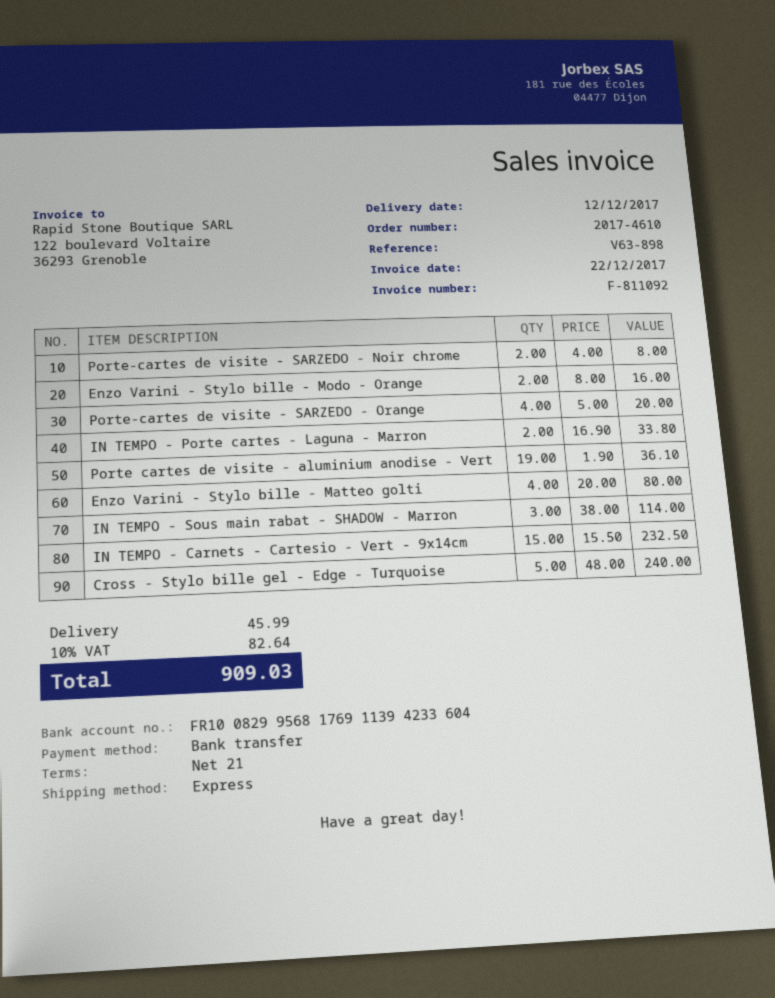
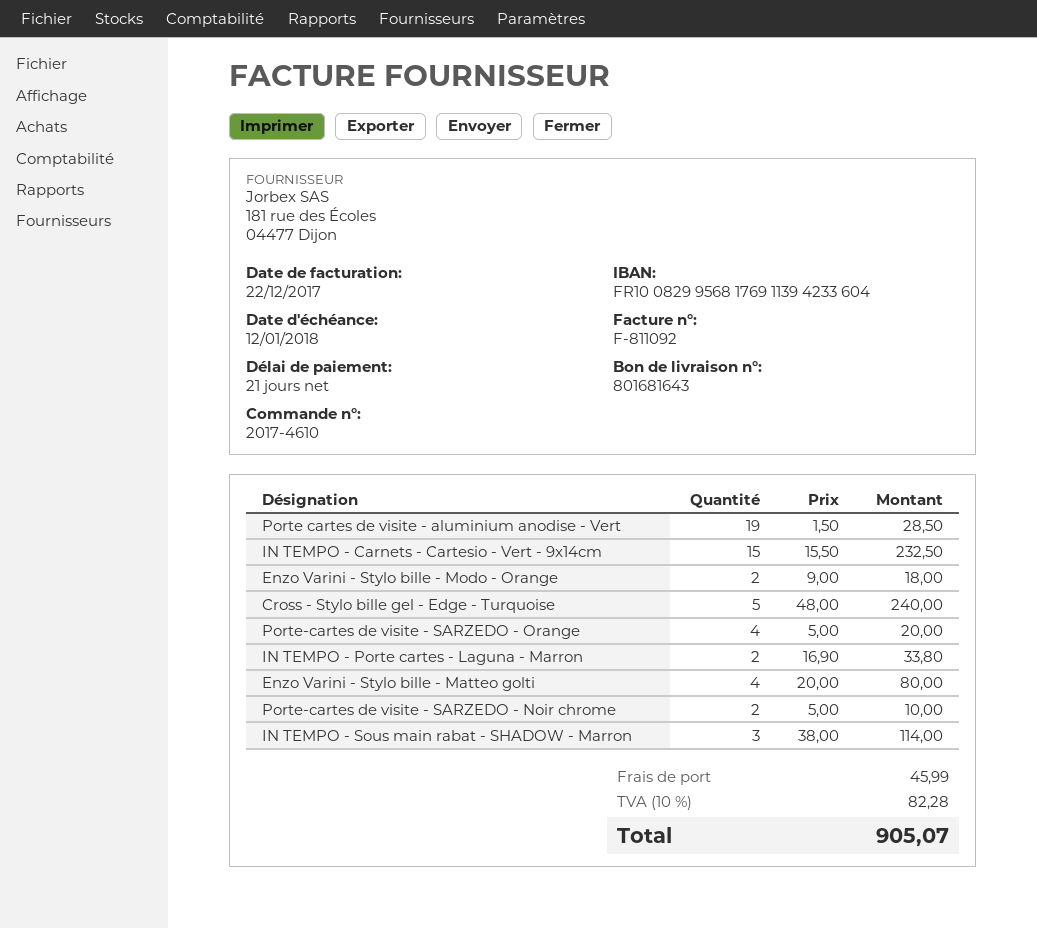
Porte-cartes de visite - SARZEDO - Noir chrome: 2 x 4.00 = 8.00 -> 2 x 5.00 = 10.00
Enzo Varini - Stylo bille - Modo - Orange: 2 x 8.00 = 16.00 -> 2 x 9.00 = 18.00
Porte cartes de visite - aluminium anodise - Vert: 19 x 1.90 = 36.10 -> 19 x 1.50 = 28.50
tax: 10% = 82.64 -> 10% = 82.28
total: 909.03 -> 905.07

